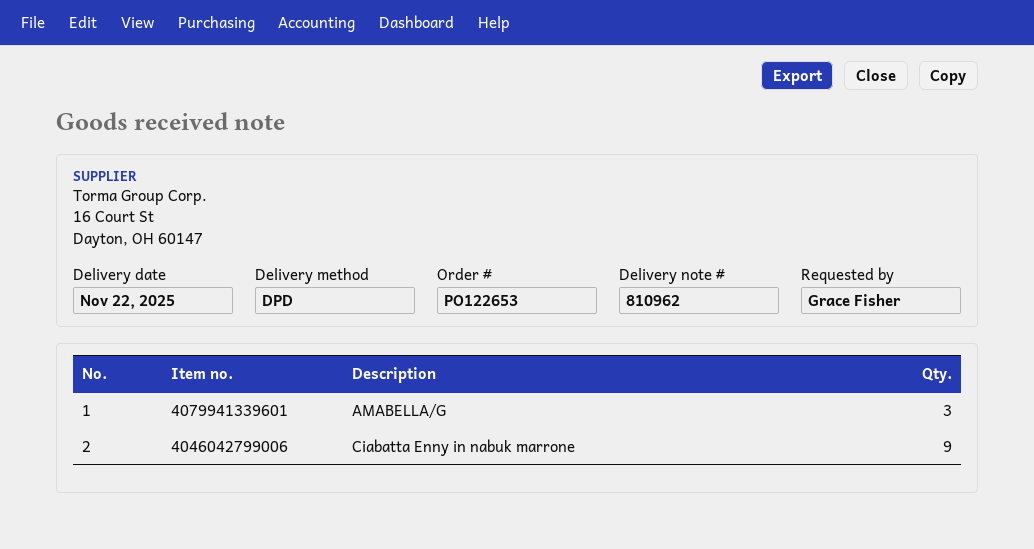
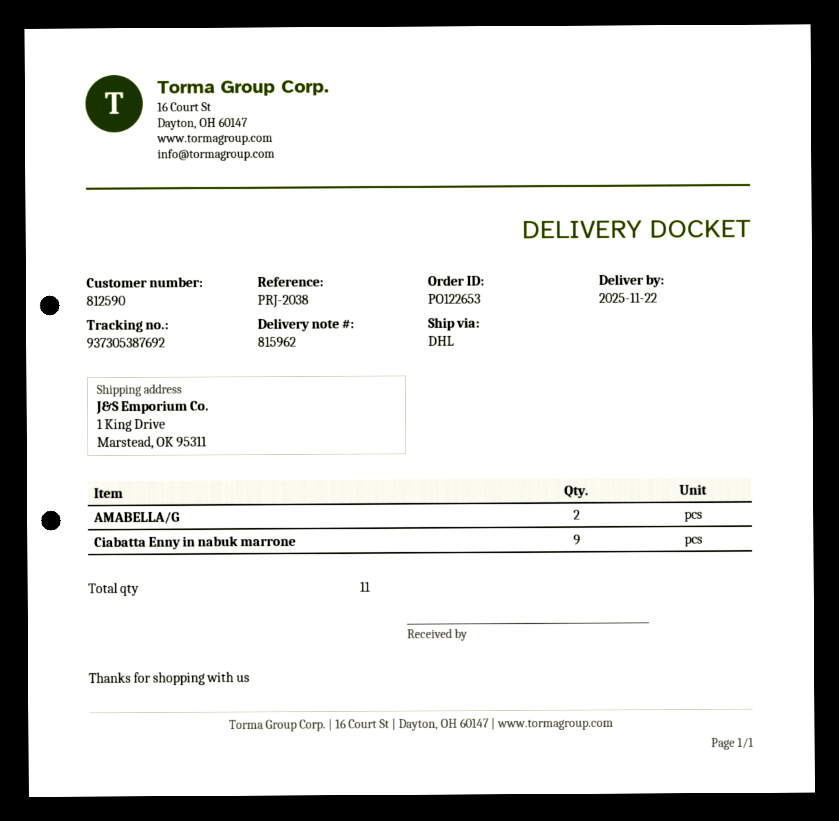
delivery note number: 810962 -> 815962
shipping method: DPD -> DHL
AMABELLA/G: 3 -> 2

